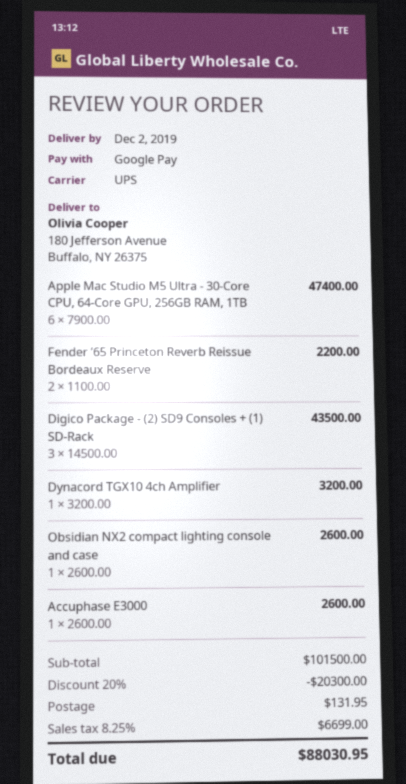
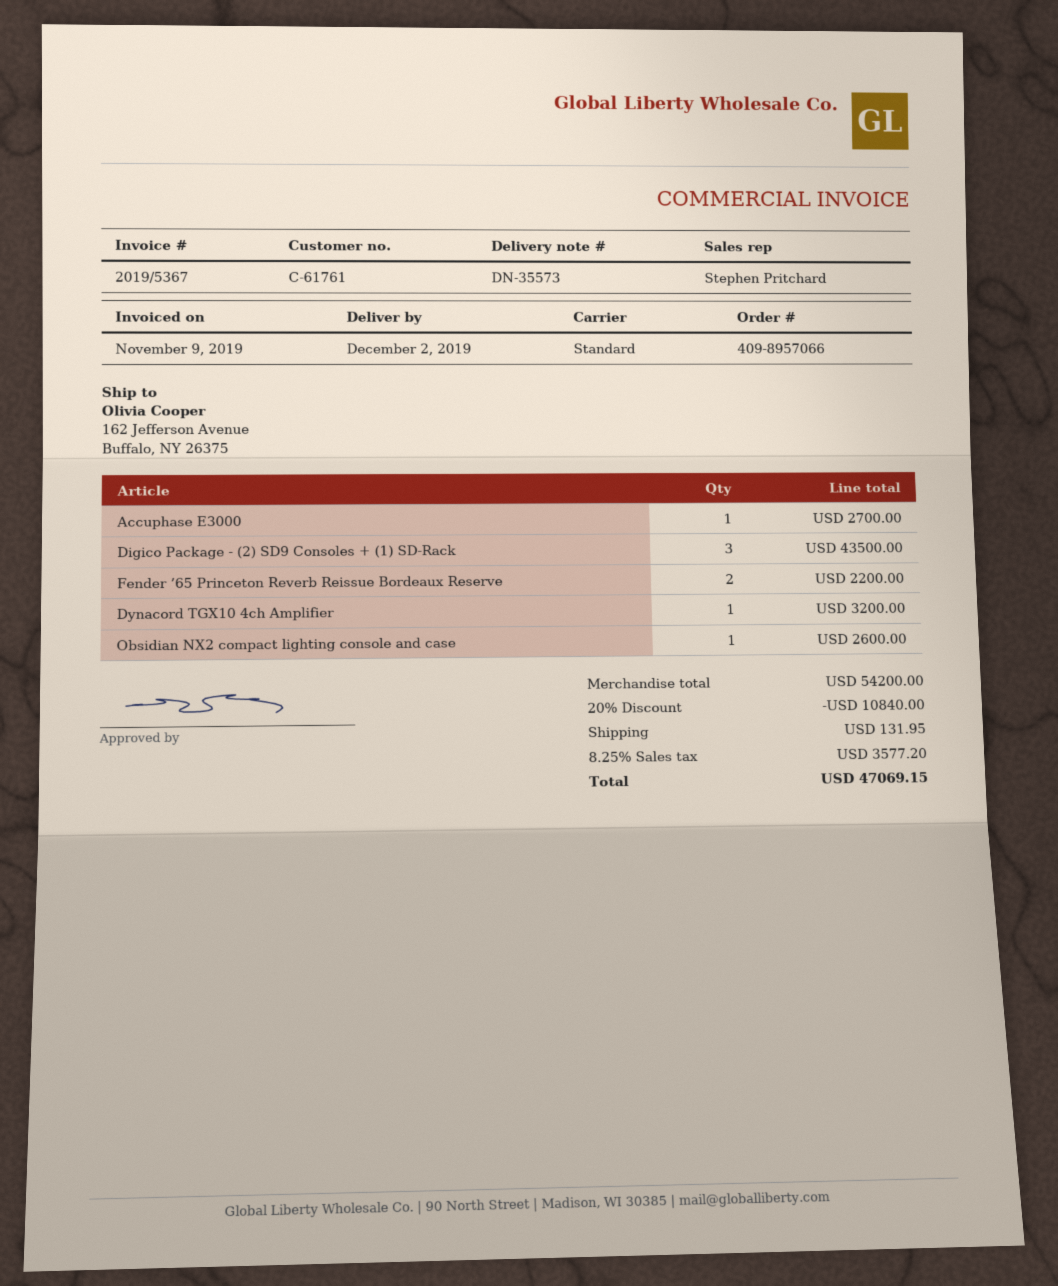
shipping method: UPS -> standard
ship to: 180 Jefferson Avenue, Buffalo, NY 26375 -> 162 Jefferson Avenue, Buffalo, NY 26375
Apple Mac Studio M5 Ultra - 30-Core CPU, 64-Core GPU, 256GB RAM, 1TB: 6 for 47400.00 -> none
Accuphase E3000: 1 for 2600.00 -> 1 for 2700.00
subtotal: 101500.00 -> 54200.00
discount: 20% = 20300.00 -> 20% = 10840.00
tax: 8.25% = 6699.00 -> 8.25% = 3577.20
total: 88030.95 -> 47069.15

